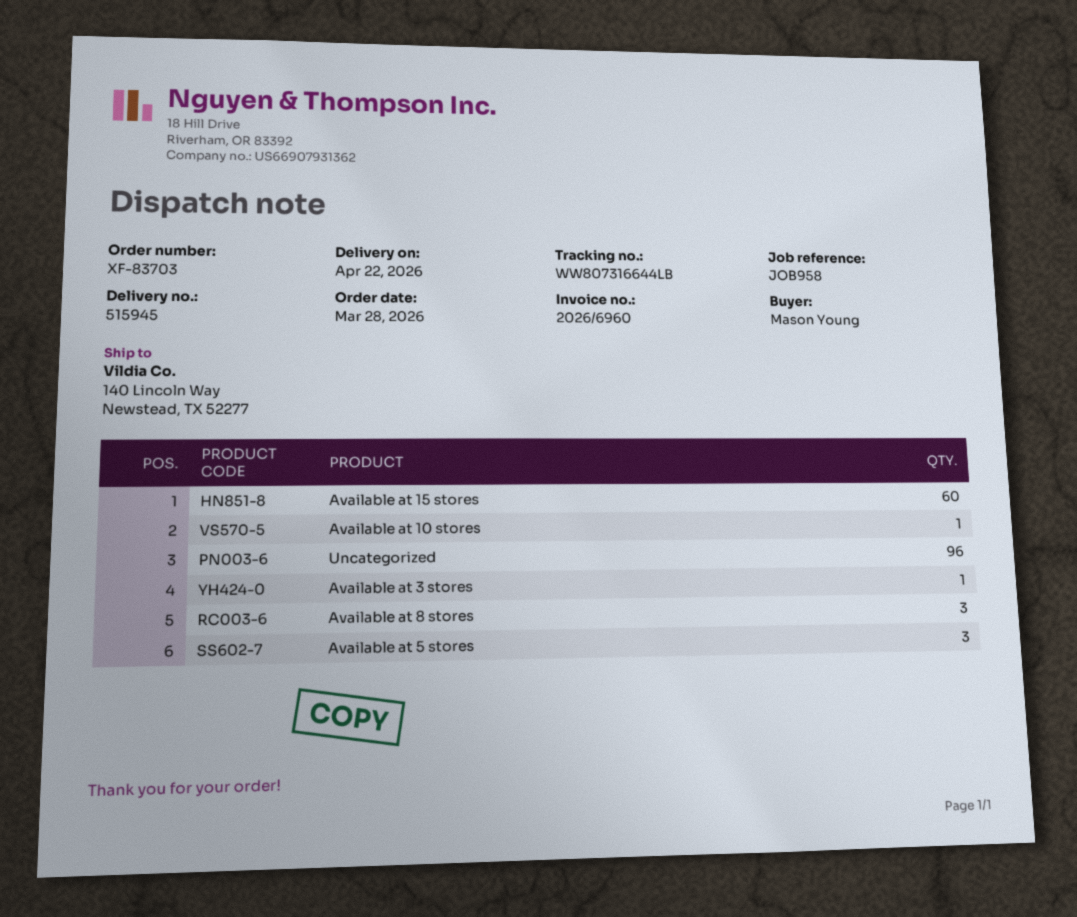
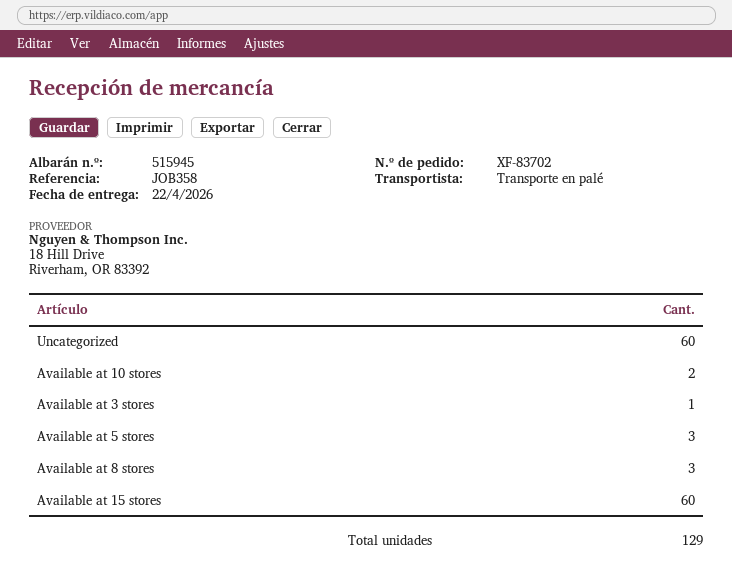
order number: XF-83703 -> XF-83702
reference: JOB958 -> JOB358
Available at 10 stores: 1 -> 2
Uncategorized: 96 -> 60

